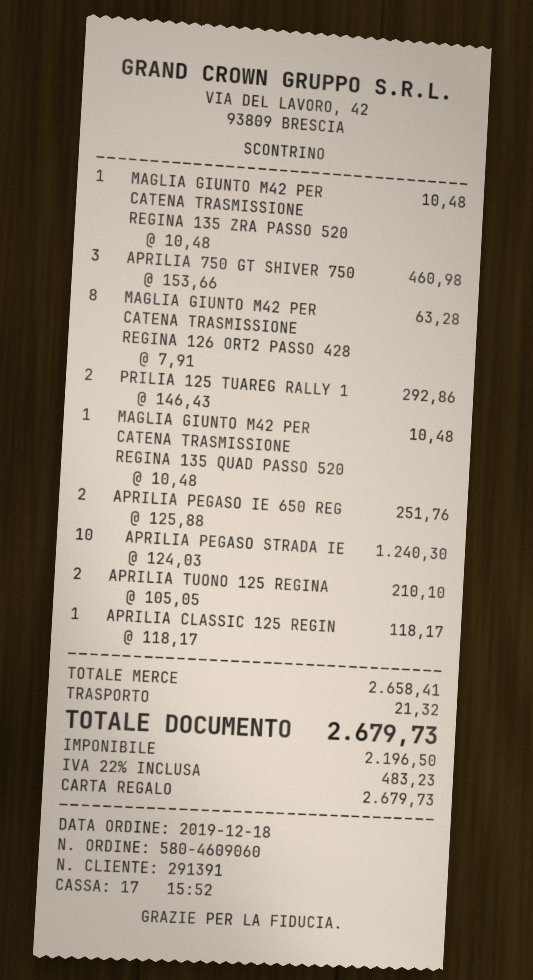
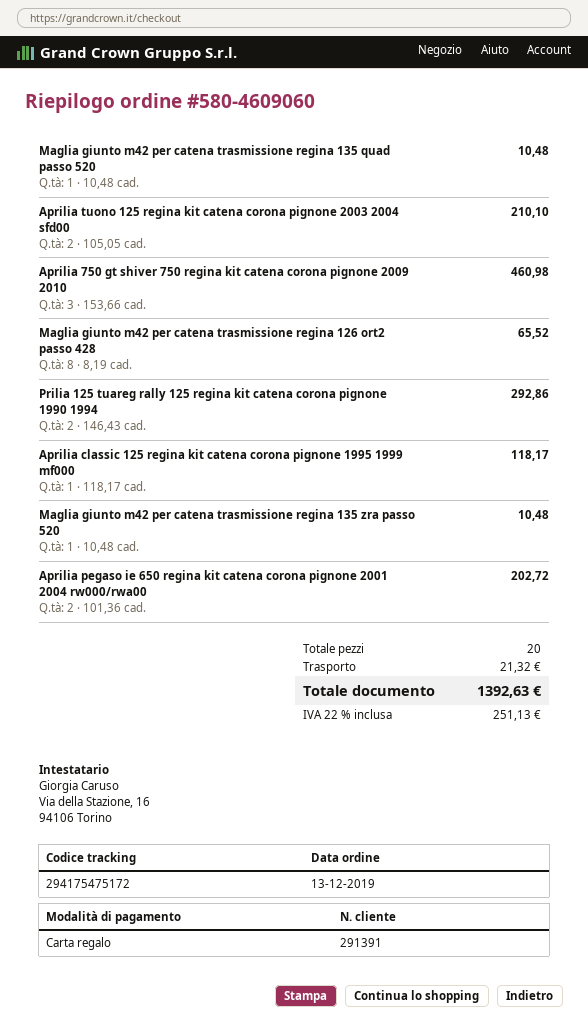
order date: 2019-12-18 -> 2019-12-13
MAGLIA GIUNTO M42 PER CATENA TRASMISSIONE REGINA 126 ORT2 PASSO 428: 8 x 7.91 = 63.28 -> 8 x 8.19 = 65.52
APRILIA PEGASO IE 650 REG: 2 x 125.88 = 251.76 -> 2 x 101.36 = 202.72
APRILIA PEGASO STRADA IE: 10 x 124.03 = 1240.30 -> none
tax: 22% = 483.23 -> 22% = 251.13
total: 2679.73 -> 1392.63

